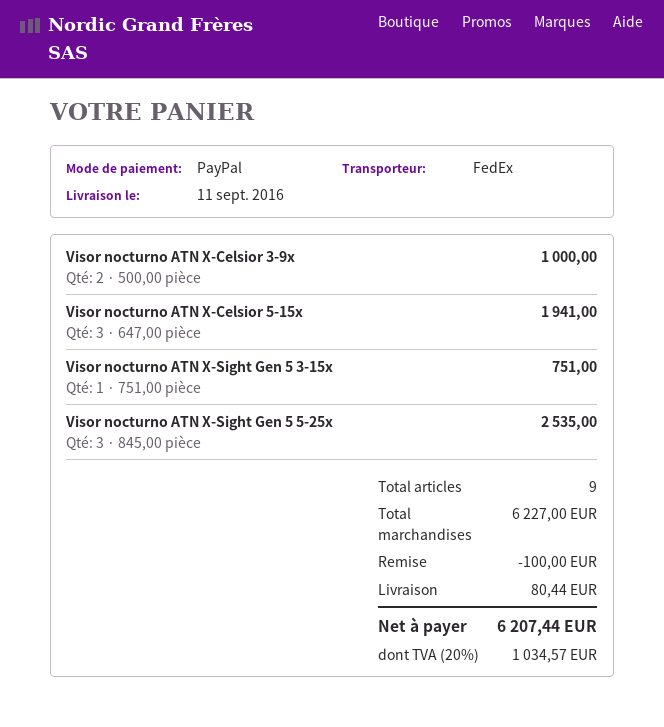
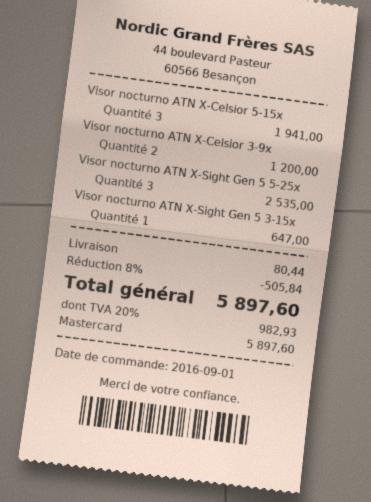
payment method: PayPal -> Mastercard
Visor nocturno ATN X-Celsior 3-9x: 2 for 1000.00 -> 2 for 1200.00
Visor nocturno ATN X-Sight Gen 5 3-15x: 1 for 751.00 -> 1 for 647.00
discount: 100.00 -> 505.84
tax: 20% = 1034.57 -> 20% = 982.93
total: 6207.44 -> 5897.60

